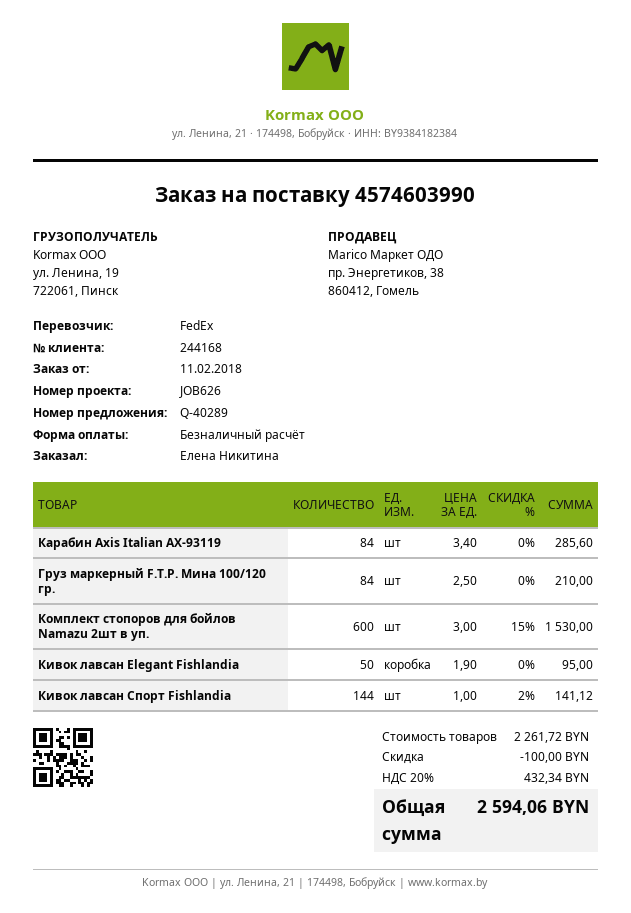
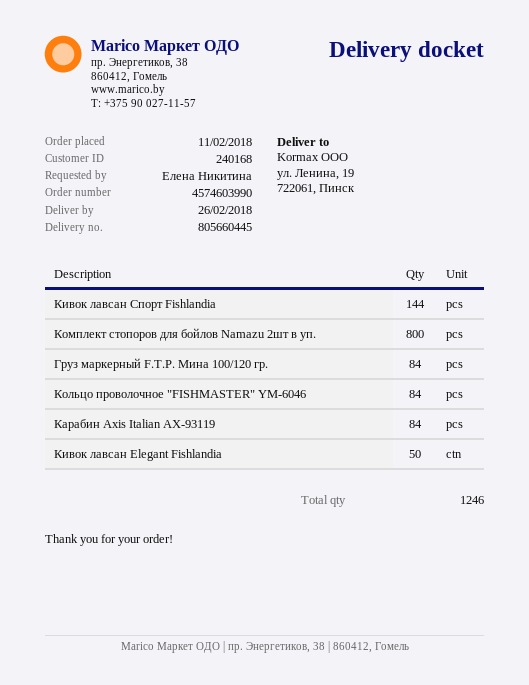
customer number: 244168 -> 240168
Комплект стопоров для бойлов Namazu 2шт в уп.: 600 -> 800
Кольцо проволочное "FISHMASTER" YM-6046: none -> 84

